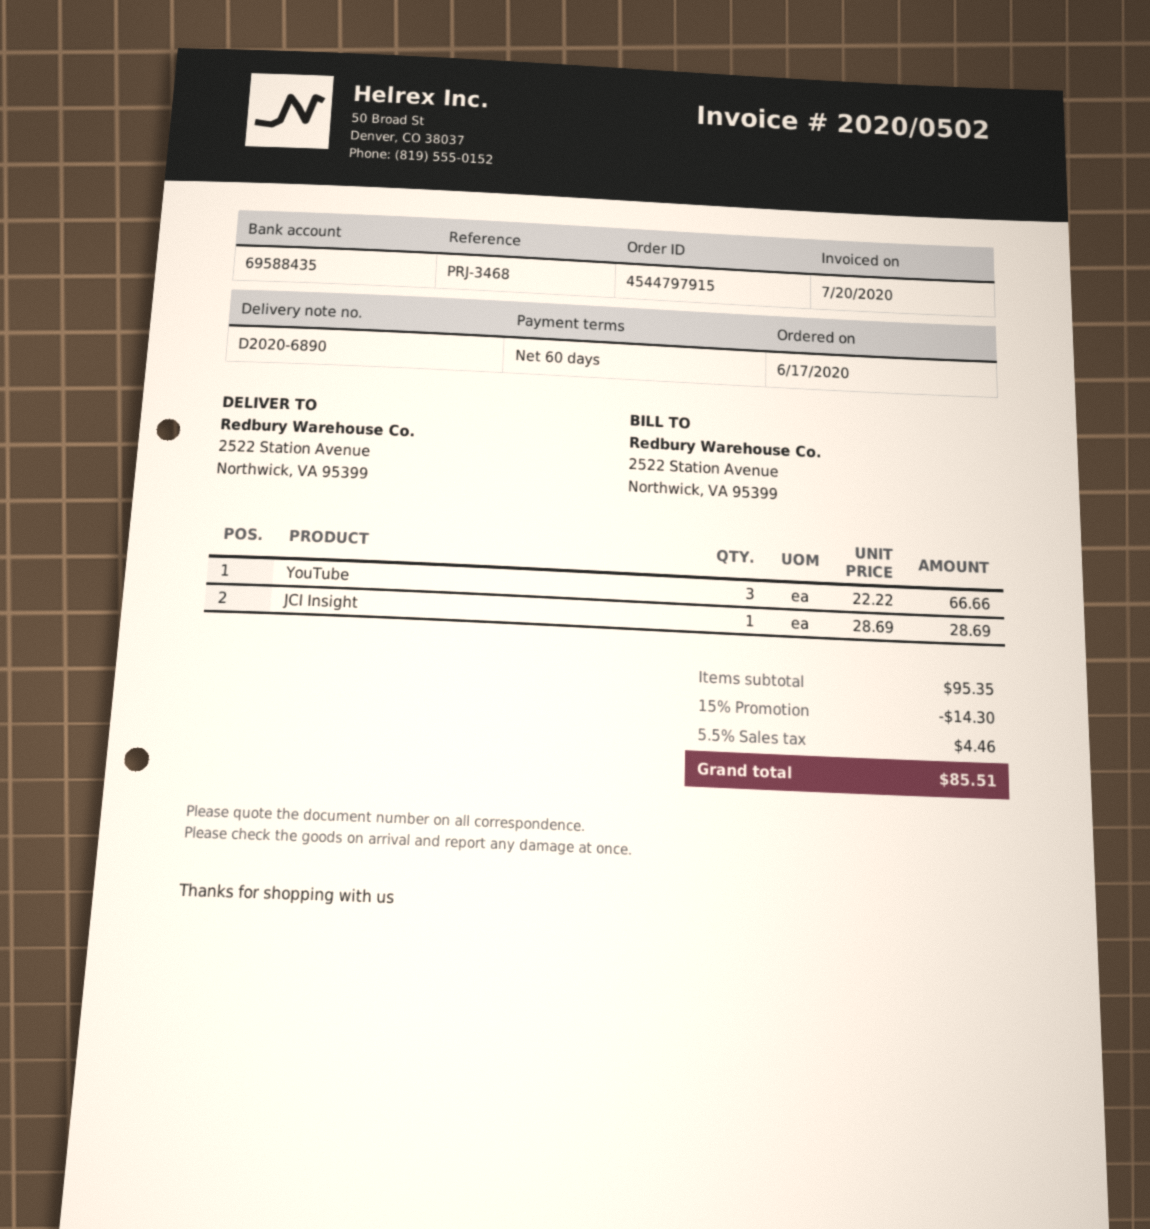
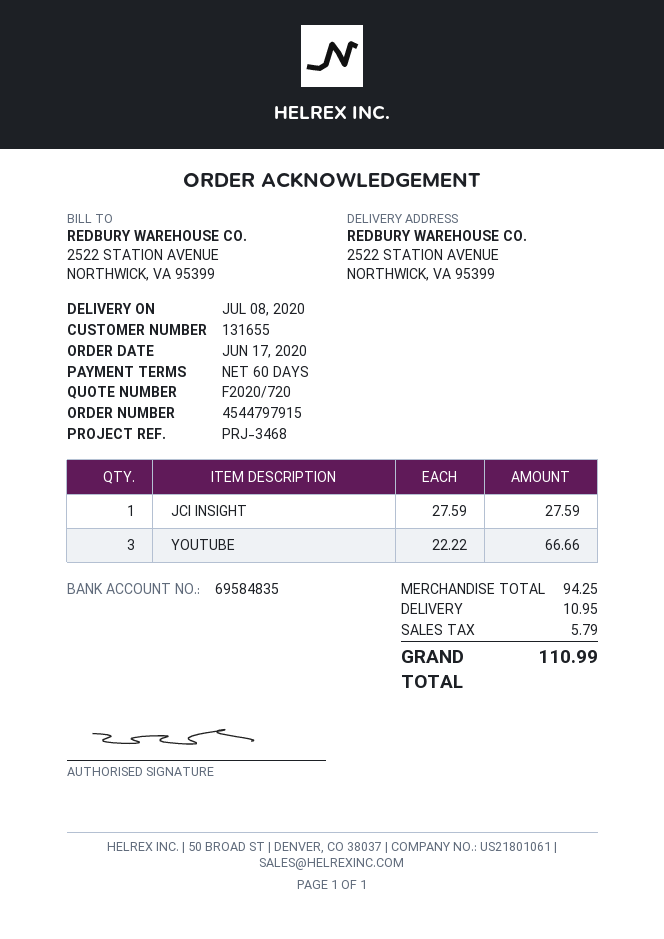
bank account: 69588435 -> 69584835
JCI Insight: 1 x 28.69 = 28.69 -> 1 x 27.59 = 27.59
subtotal: 95.35 -> 94.25
discount: 15% = 14.30 -> none
shipping: none -> 10.95
tax: 4.46 -> 5.79
total: 85.51 -> 110.99

